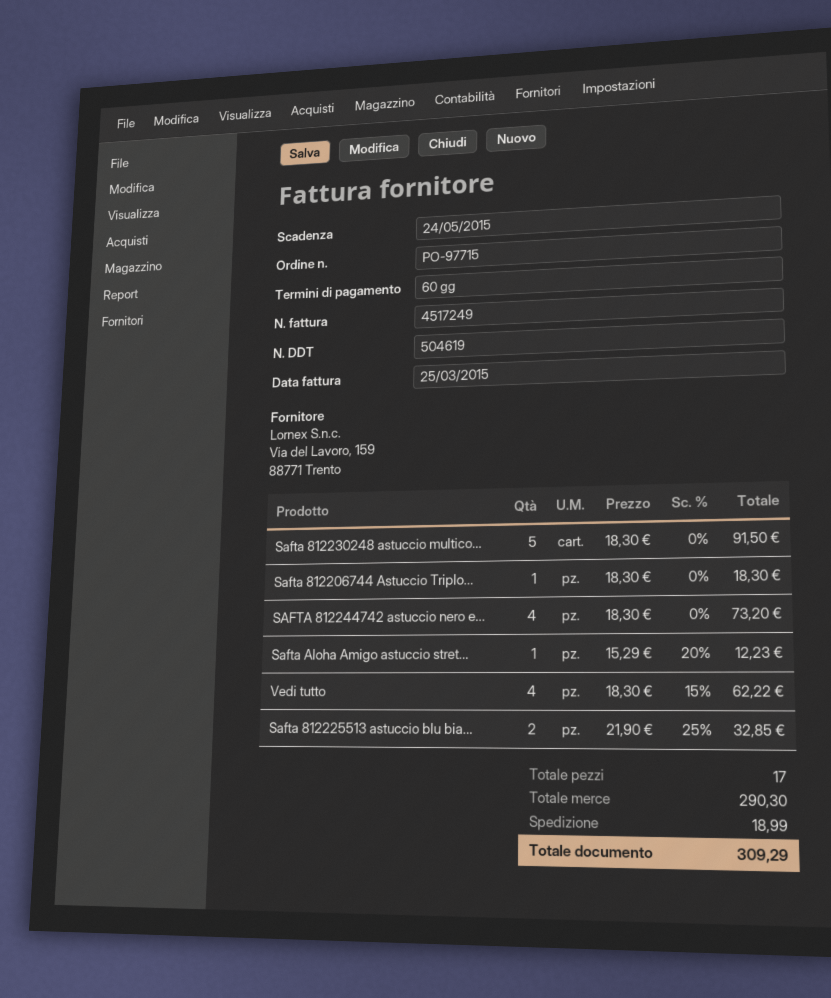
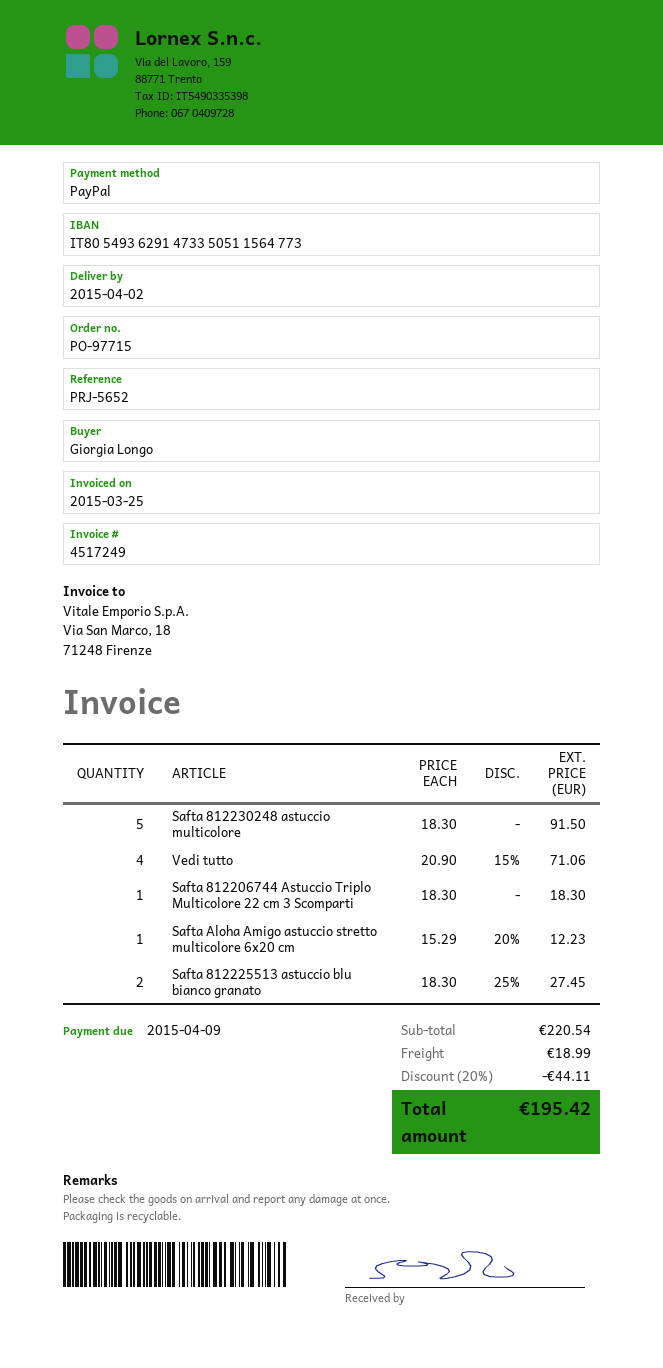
due date: 2015-05-24 -> 2015-04-09
SAFTA 812244742 astuccio nero e...: 4 x 18.30 = 73.20 -> none
Vedi tutto: 4 x 18.30 - 15% = 62.22 -> 4 x 20.90 - 15% = 71.06
Safta 812225513 astuccio blu bia...: 2 x 21.90 - 25% = 32.85 -> 2 x 18.30 - 25% = 27.45
subtotal: 290.30 -> 220.54
discount: none -> 20% = 44.11
total: 309.29 -> 195.42

